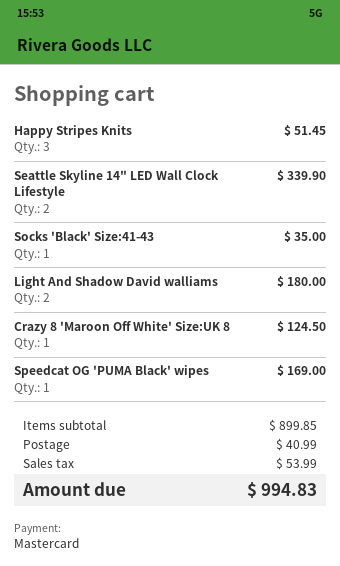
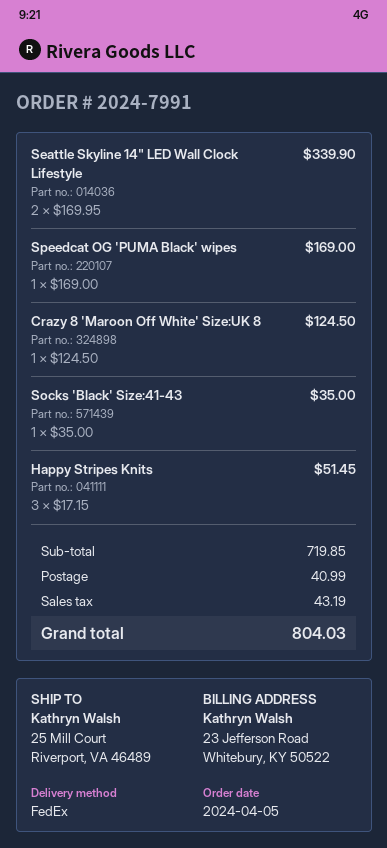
Light And Shadow David walliams: 2 for 180.00 -> none
subtotal: 899.85 -> 719.85
tax: 53.99 -> 43.19
total: 994.83 -> 804.03

